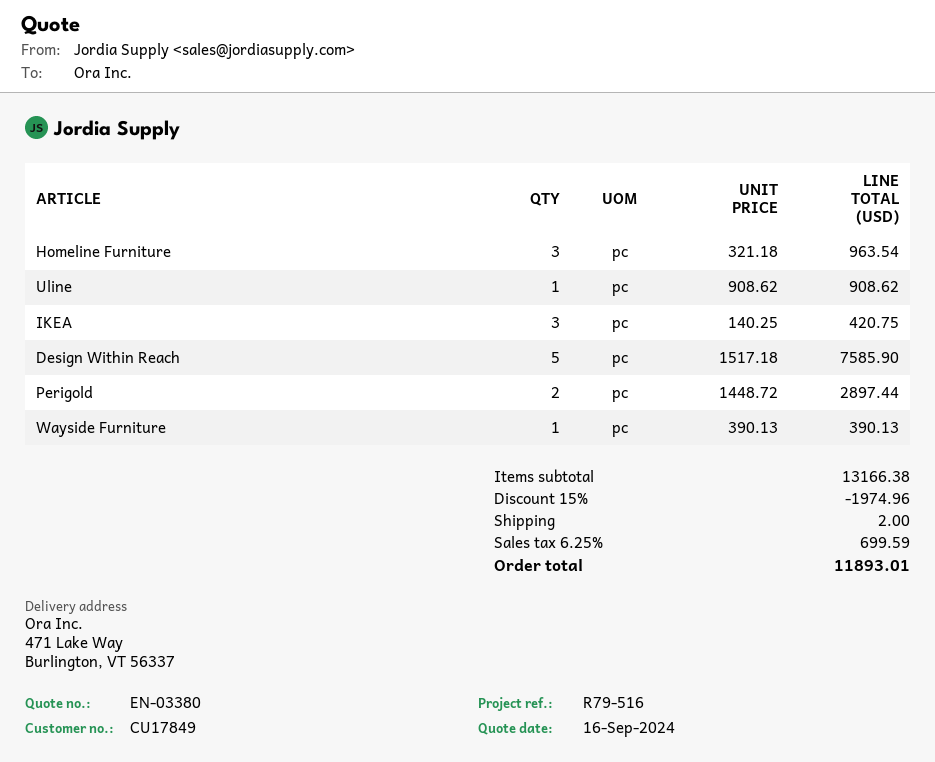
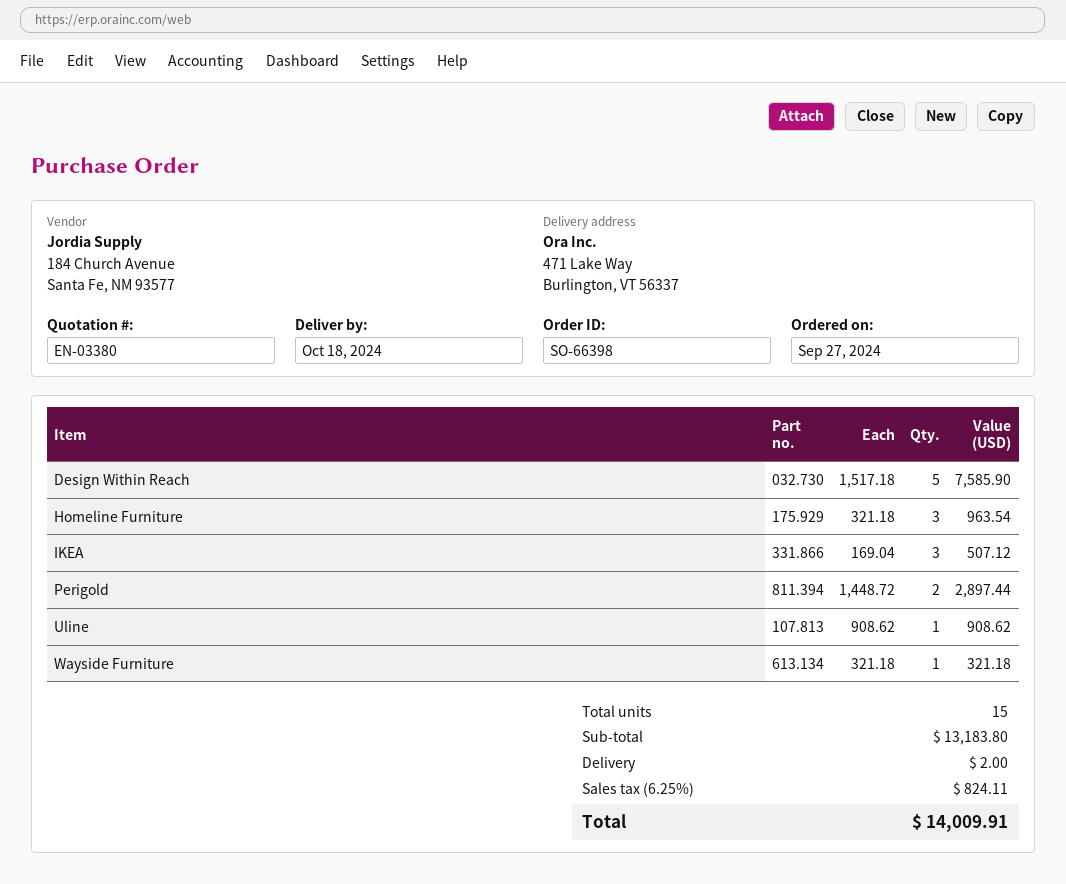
IKEA: 3 x 140.25 = 420.75 -> 3 x 169.04 = 507.12
Wayside Furniture: 1 x 390.13 = 390.13 -> 1 x 321.18 = 321.18
subtotal: 13166.38 -> 13183.80
discount: 15% = 1974.96 -> none
tax: 6.25% = 699.59 -> 6.25% = 824.11
total: 11893.01 -> 14009.91

